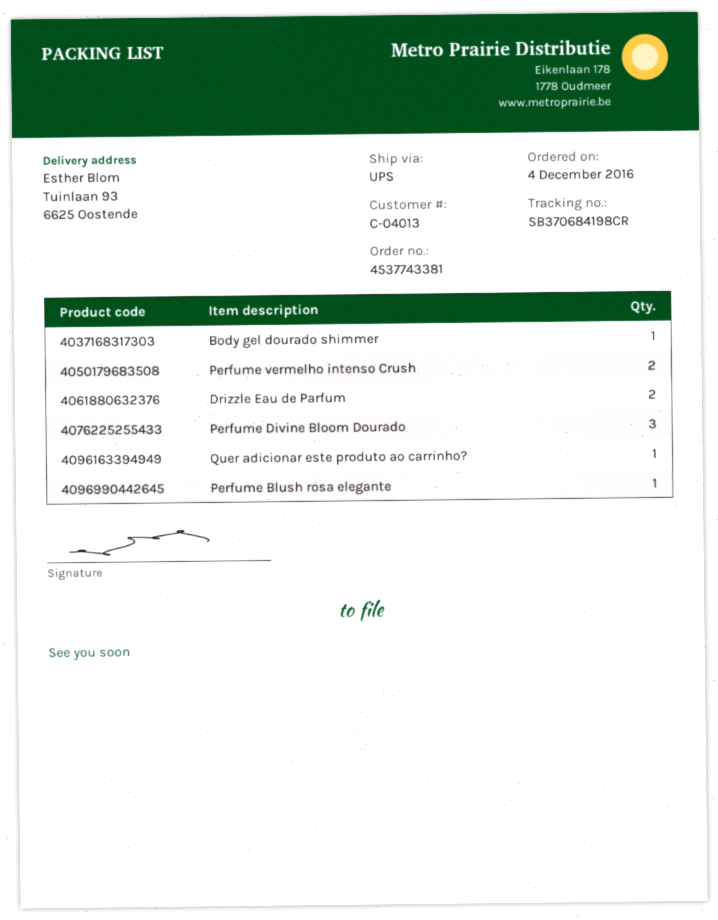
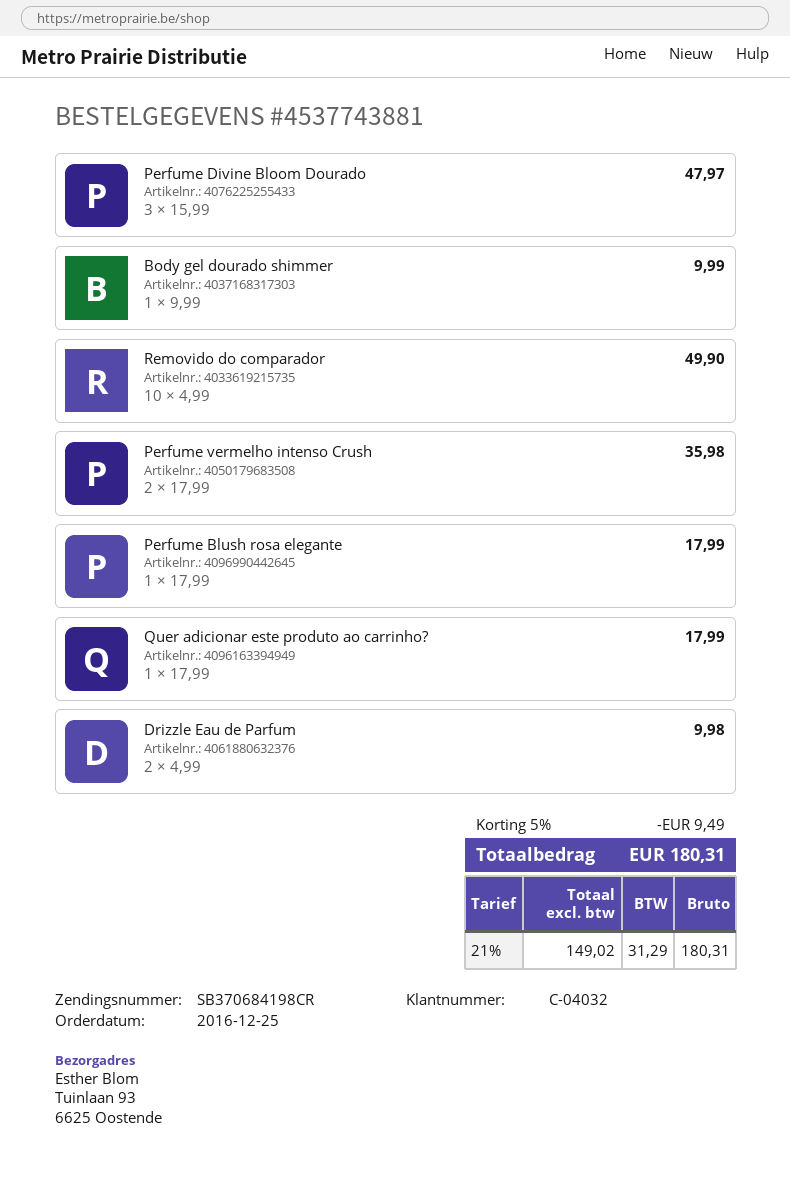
order number: 4537743381 -> 4537743881
order date: 2016-12-04 -> 2016-12-25
customer number: C-04013 -> C-04032
Removido do comparador: none -> 10

